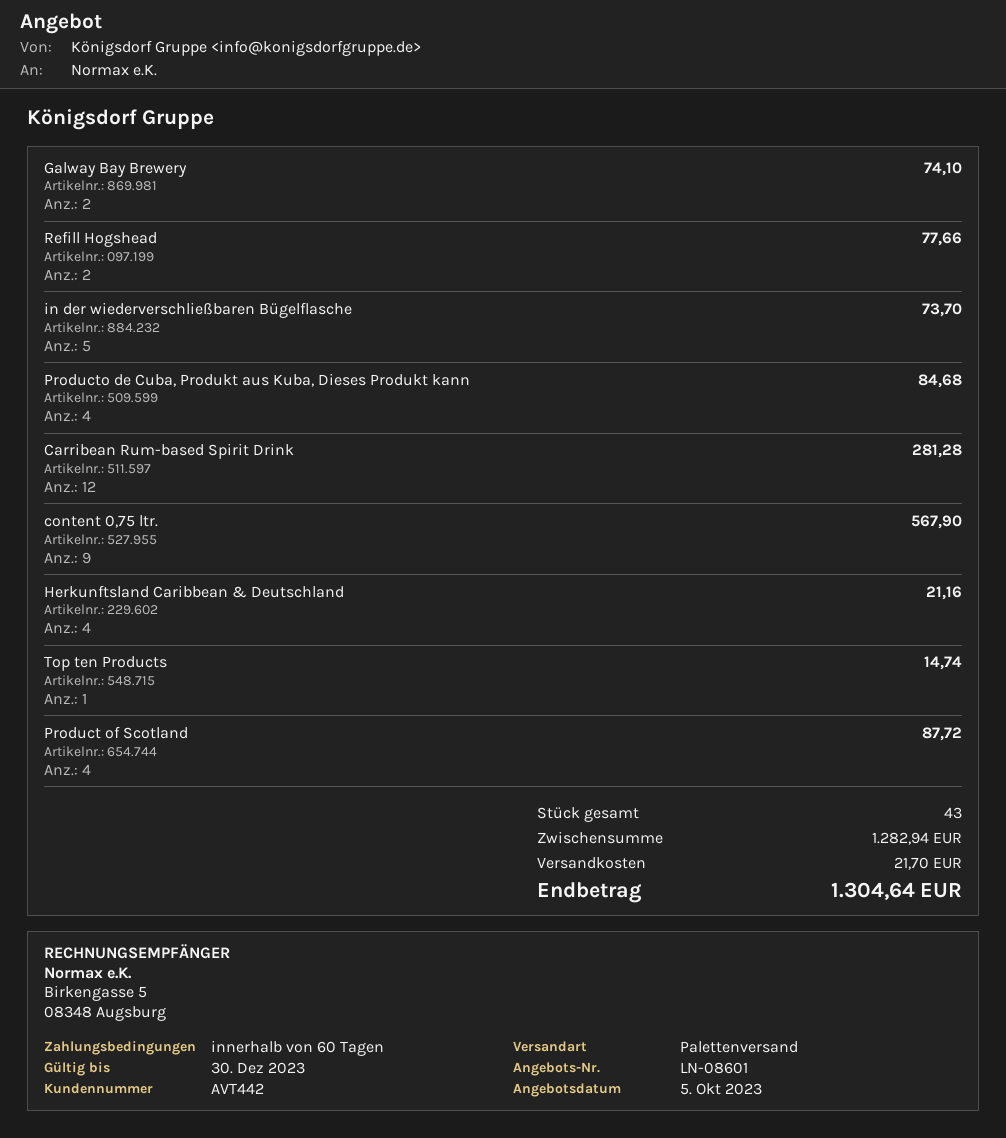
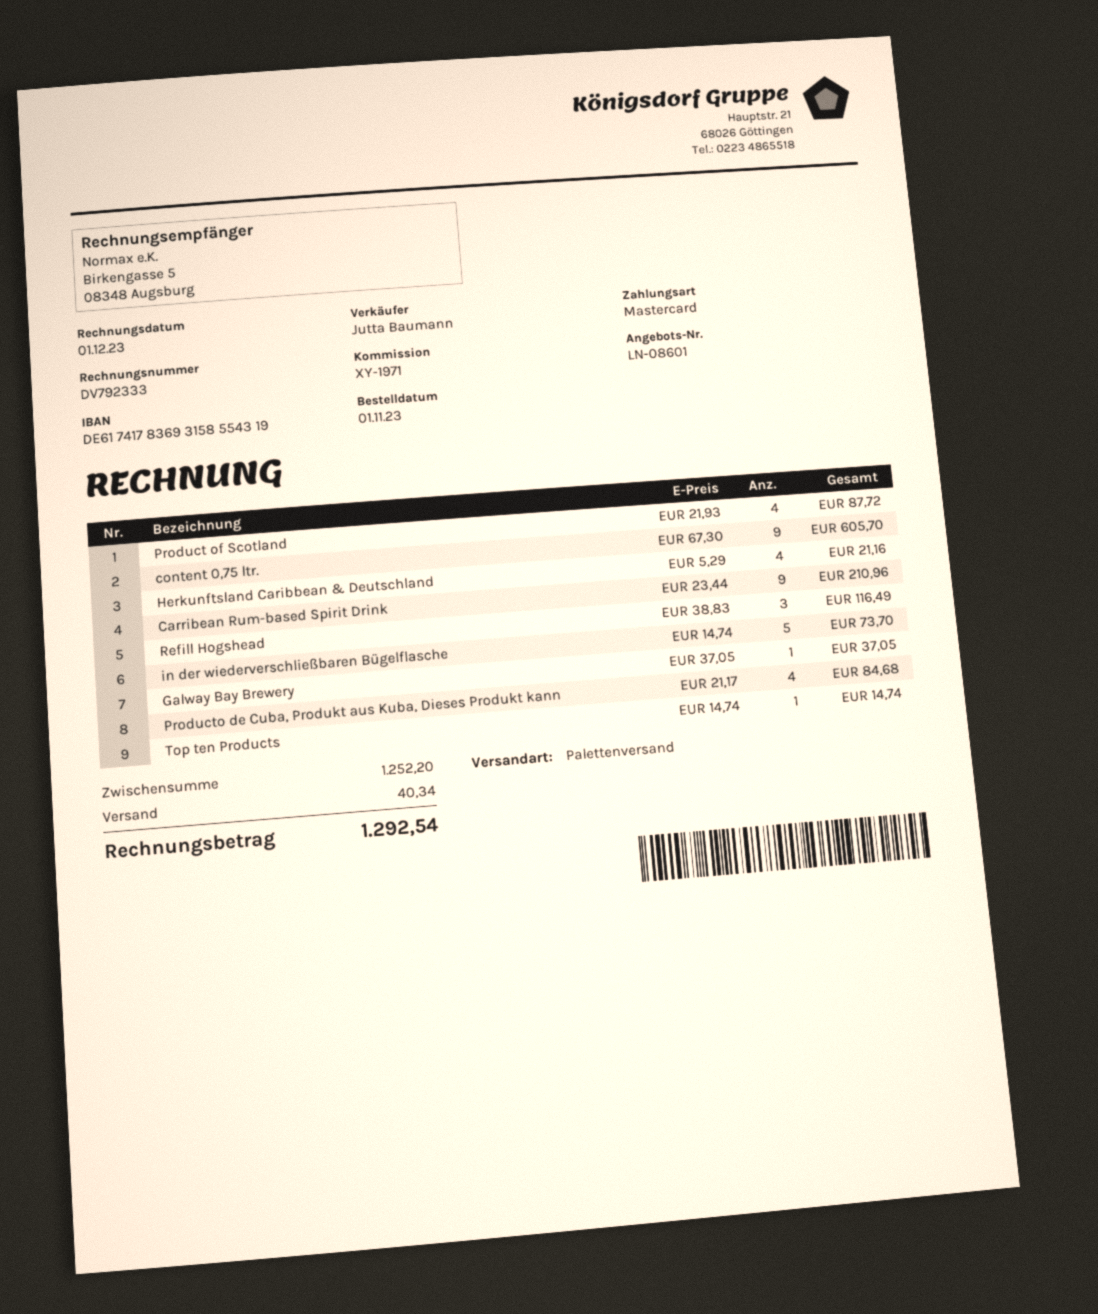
Galway Bay Brewery: 2 for 74.10 -> 1 for 37.05
Refill Hogshead: 2 for 77.66 -> 3 for 116.49
Carribean Rum-based Spirit Drink: 12 for 281.28 -> 9 for 210.96
content 0,75 ltr.: 9 for 567.90 -> 9 for 605.70
subtotal: 1282.94 -> 1252.20
shipping: 21.70 -> 40.34
total: 1304.64 -> 1292.54

